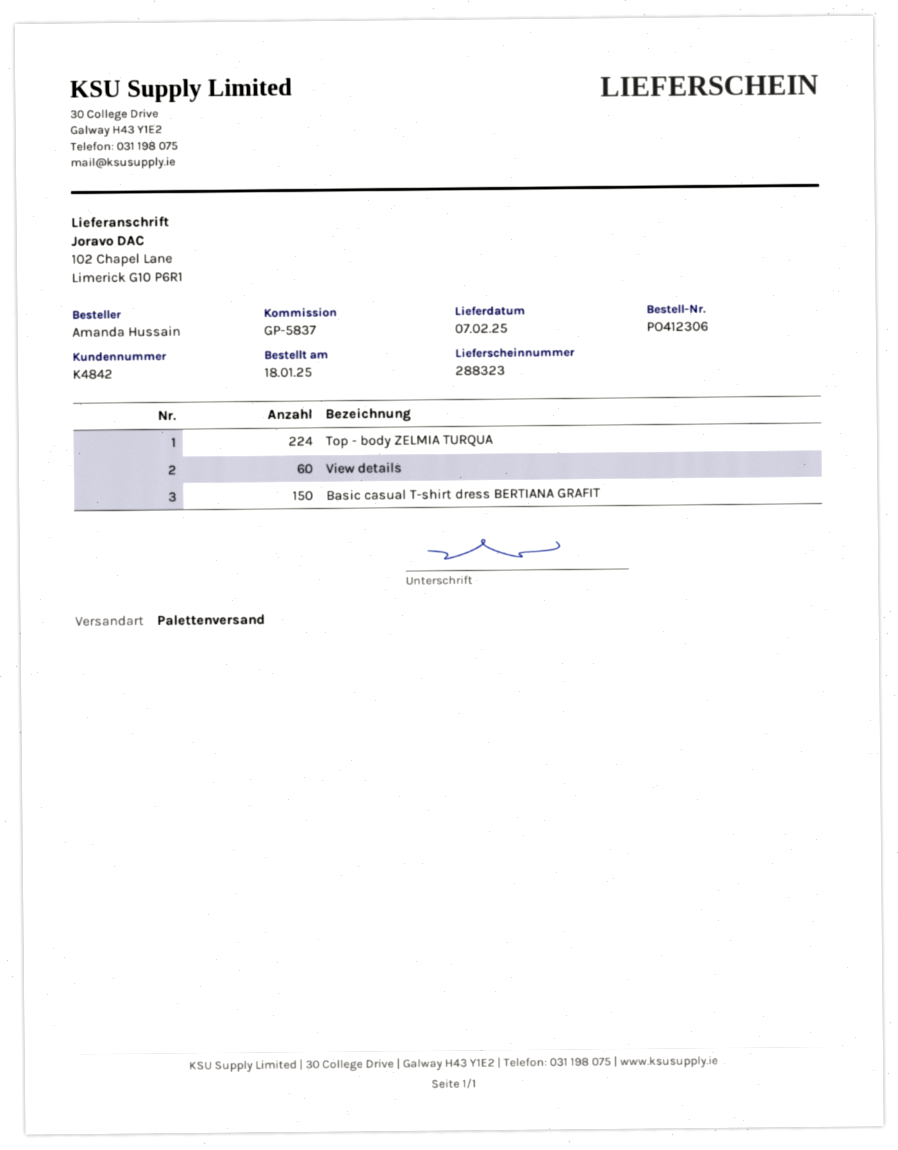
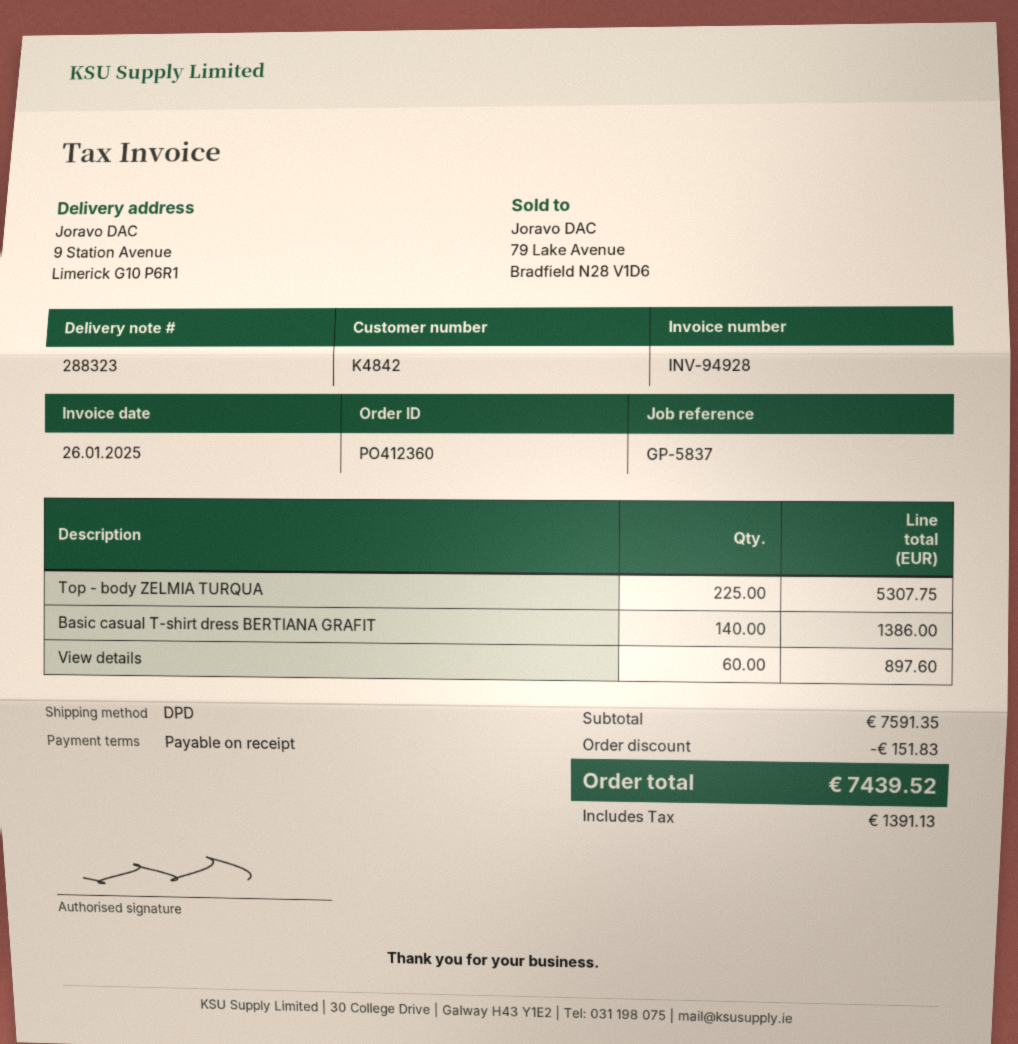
order number: PO412306 -> PO412360
shipping method: pallet freight -> DPD
ship to: 102 Chapel Lane, Limerick G10 P6R1 -> 9 Station Avenue, Limerick G10 P6R1
Top - body ZELMIA TURQUA: 224 -> 225
Basic casual T-shirt dress BERTIANA GRAFIT: 150 -> 140

